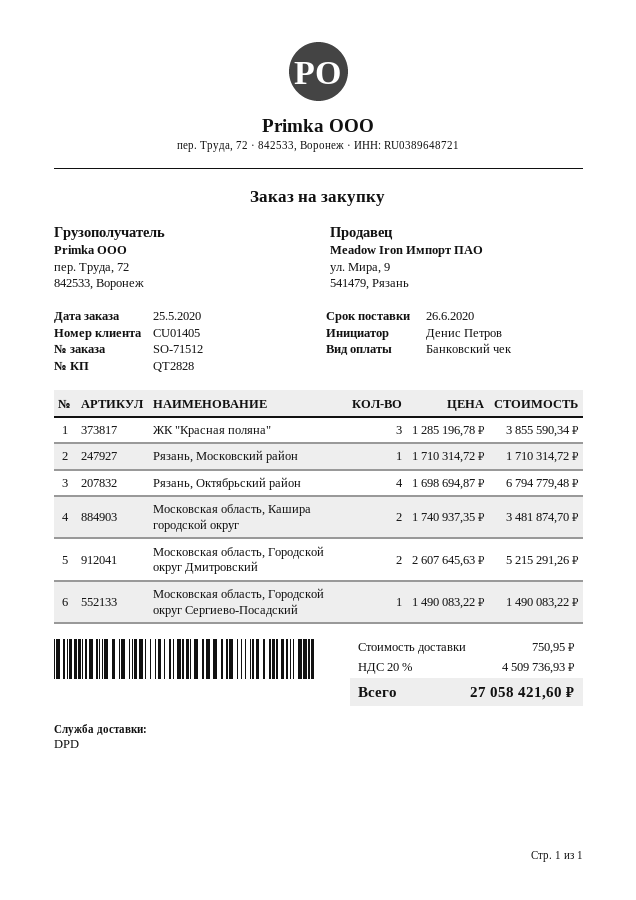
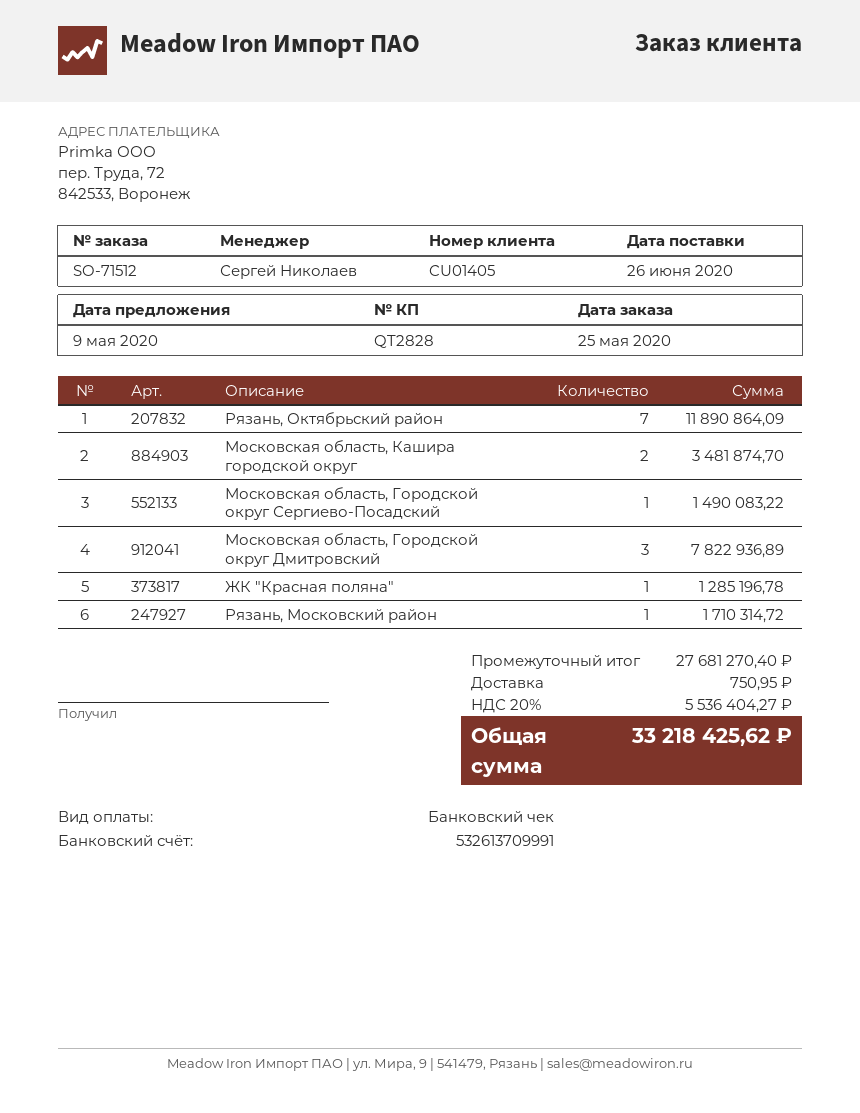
ЖК "Красная поляна": 3 for 3855590.34 -> 1 for 1285196.78
Рязань, Октябрьский район: 4 for 6794779.48 -> 7 for 11890864.09
Московская область, Городской округ Дмитровский: 2 for 5215291.26 -> 3 for 7822936.89
tax: 20% = 4509736.93 -> 20% = 5536404.27
total: 27058421.60 -> 33218425.62

